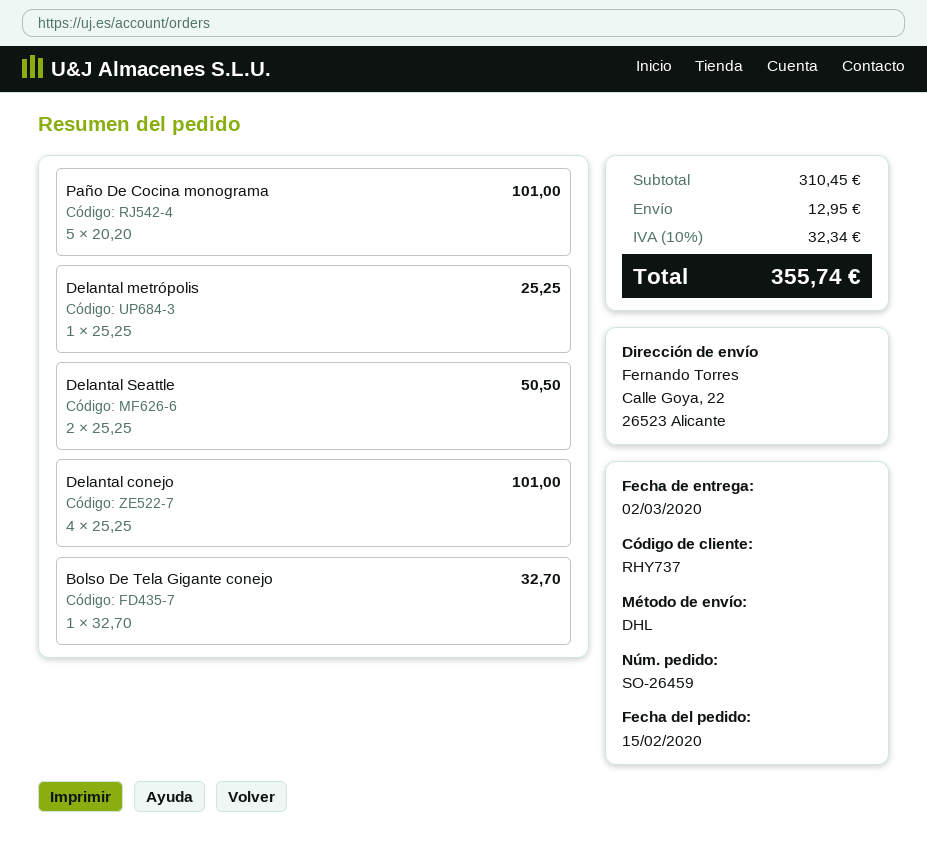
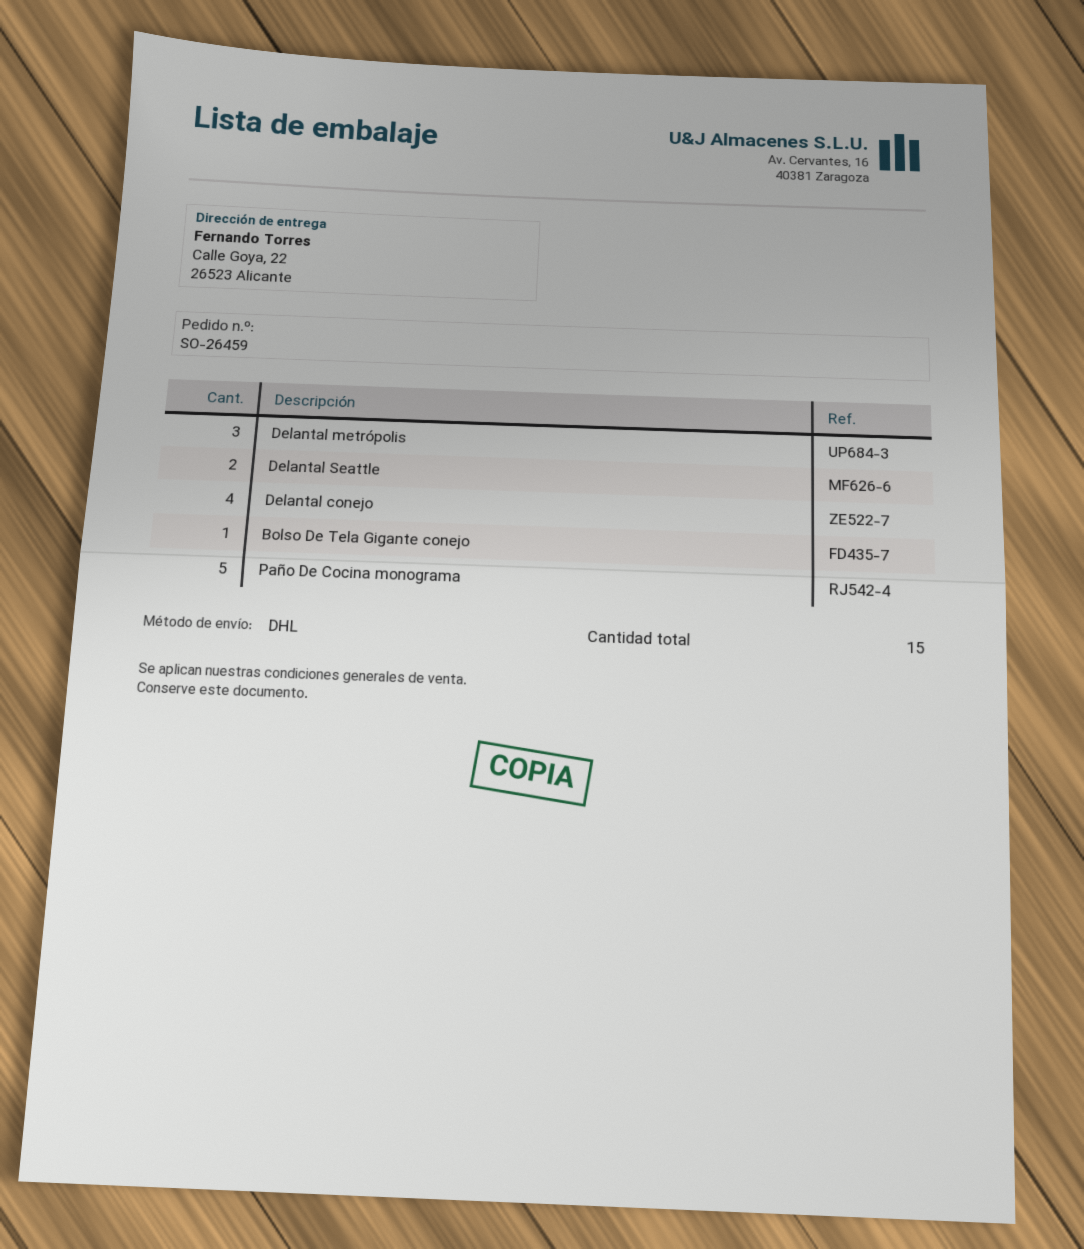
Delantal metrópolis: 1 -> 3

